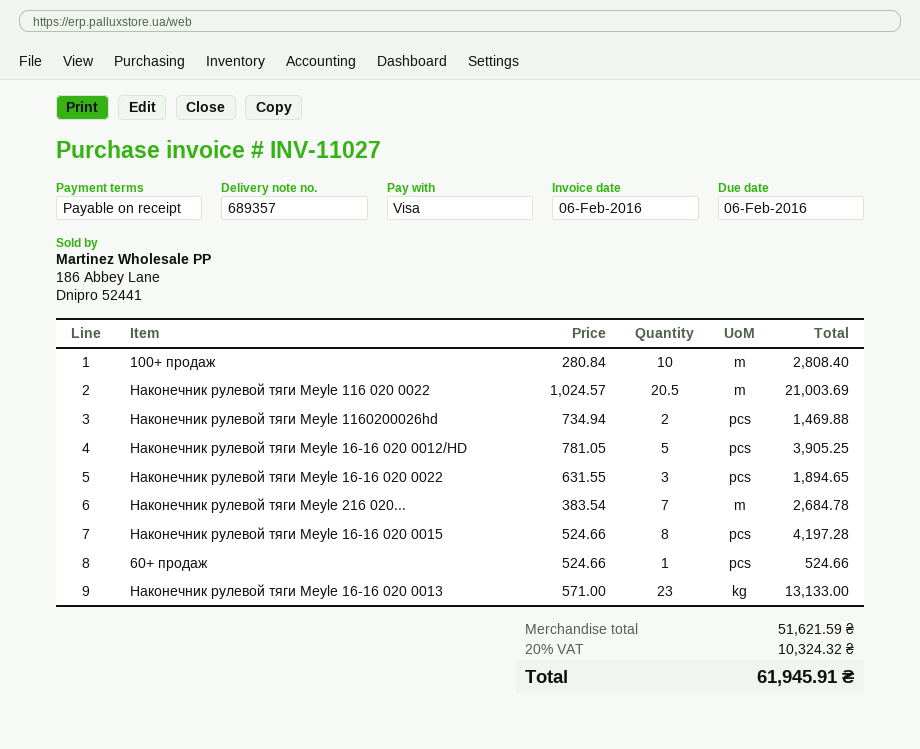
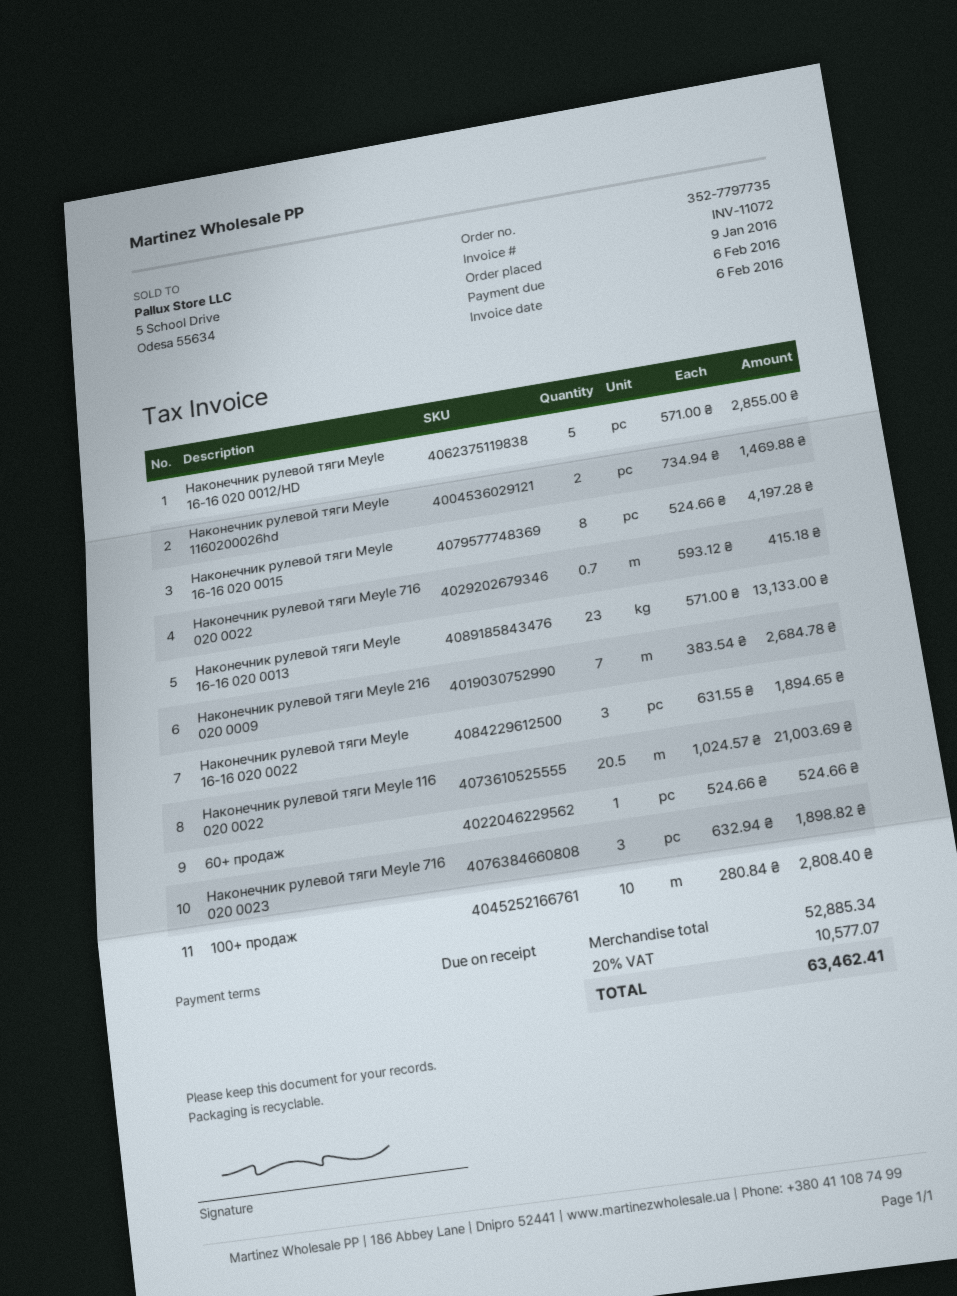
invoice number: INV-11027 -> INV-11072
Наконечник рулевой тяги Meyle 16-16 020 0012/HD: 5 x 781.05 = 3905.25 -> 5 x 571.00 = 2855.00
Наконечник рулевой тяги Meyle 716 020 0022: none -> 0.7 x 593.12 = 415.18
Наконечник рулевой тяги Meyle 716 020 0023: none -> 3 x 632.94 = 1898.82
subtotal: 51621.59 -> 52885.34
tax: 20% = 10324.32 -> 20% = 10577.07
total: 61945.91 -> 63462.41

